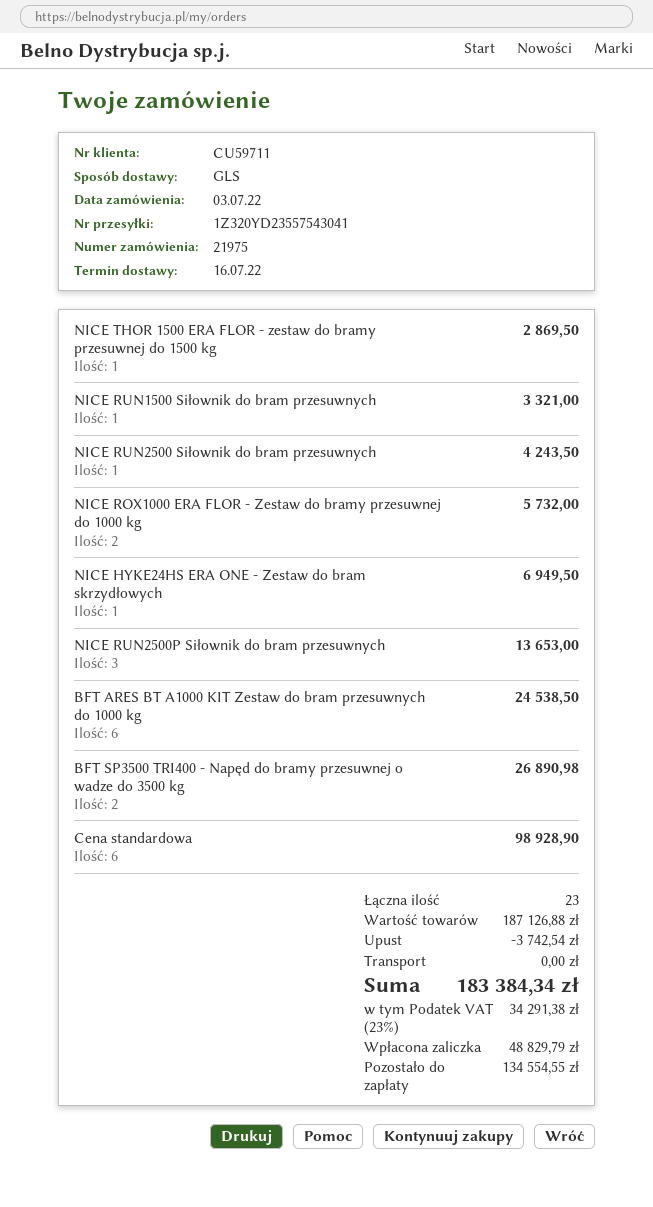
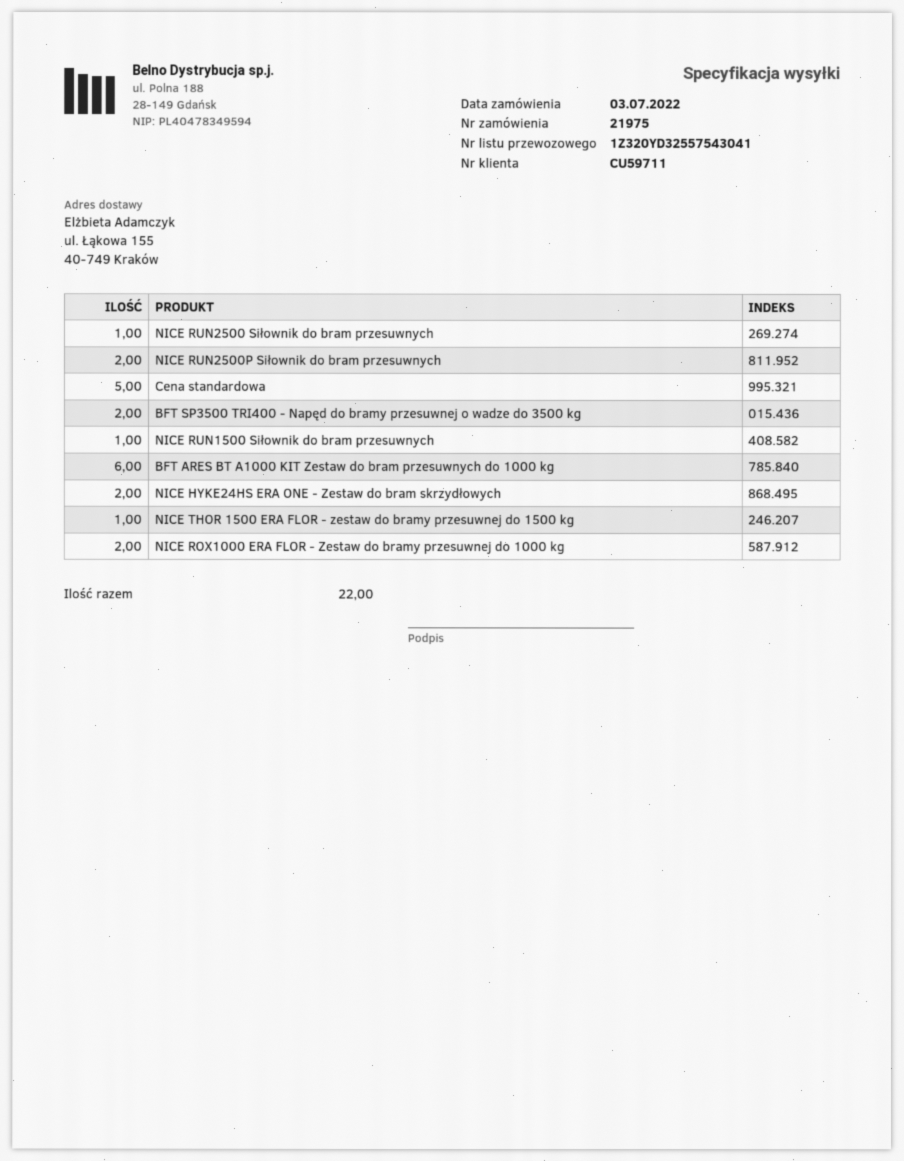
tracking number: 1Z320YD23557543041 -> 1Z320YD32557543041
NICE HYKE24HS ERA ONE - Zestaw do bram skrzydłowych: 1 -> 2
NICE RUN2500P Siłownik do bram przesuwnych: 3 -> 2
Cena standardowa: 6 -> 5
total quantity: 23 -> 22

